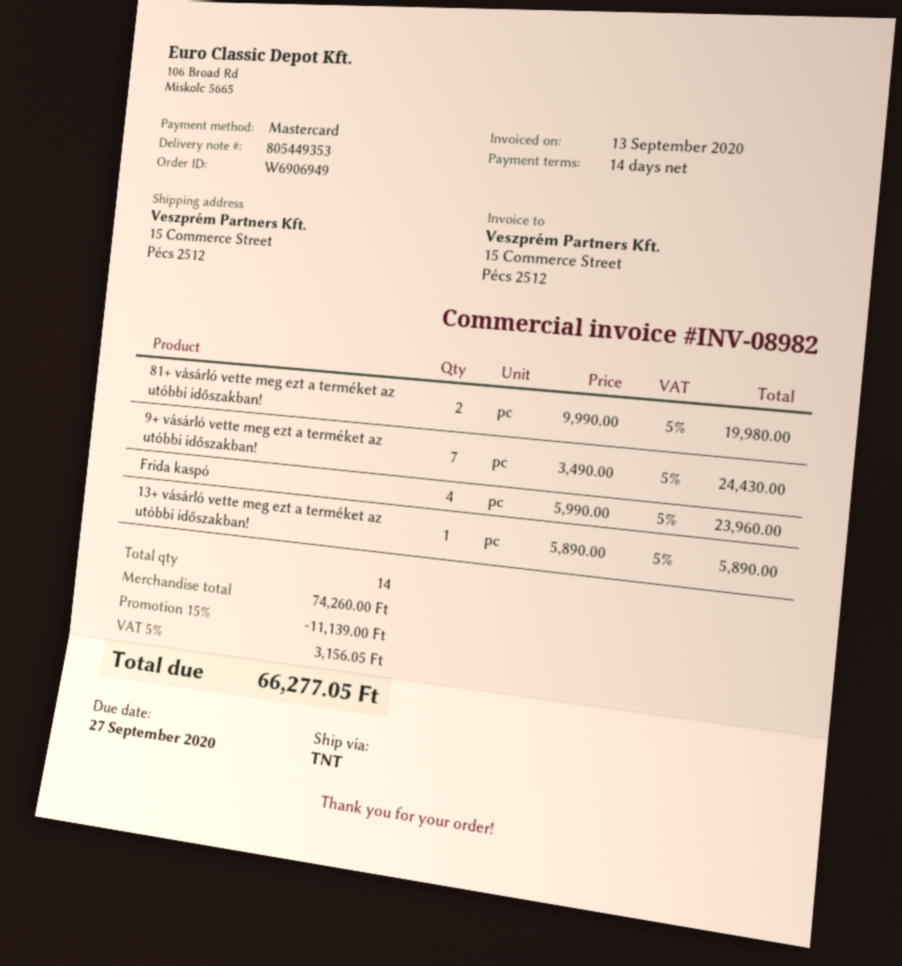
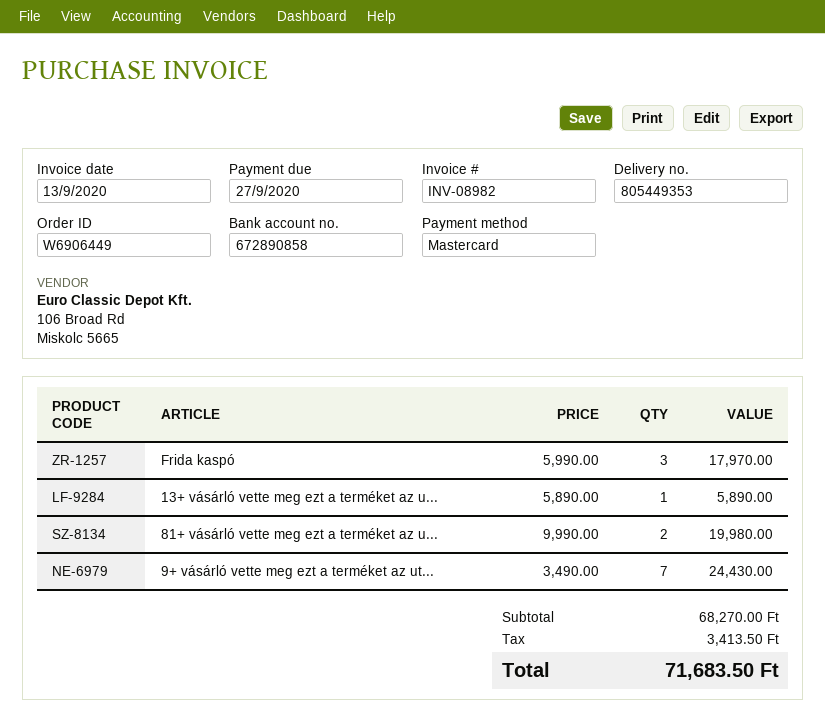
order number: W6906949 -> W6906449
Frida kaspó: 4 x 5990.00 = 23960.00 -> 3 x 5990.00 = 17970.00
subtotal: 74260.00 -> 68270.00
discount: 15% = 11139.00 -> none
tax: 3156.05 -> 3413.50
total: 66277.05 -> 71683.50

